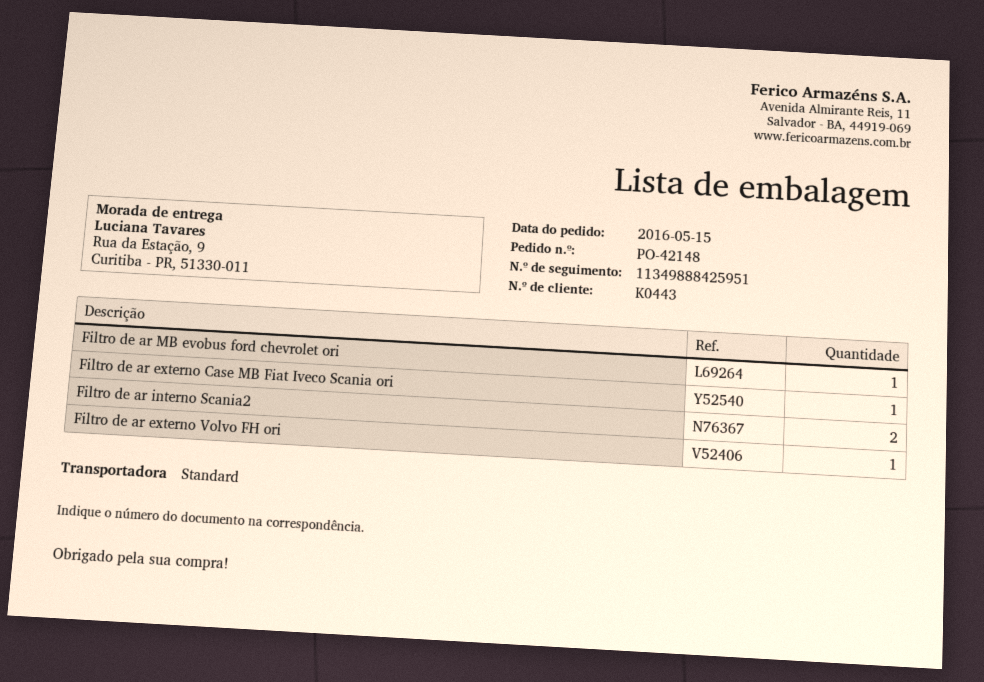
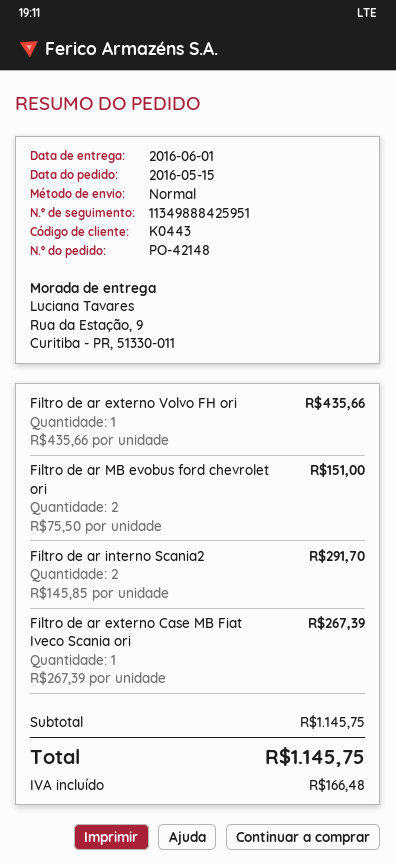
Filtro de ar MB evobus ford chevrolet ori: 1 -> 2

